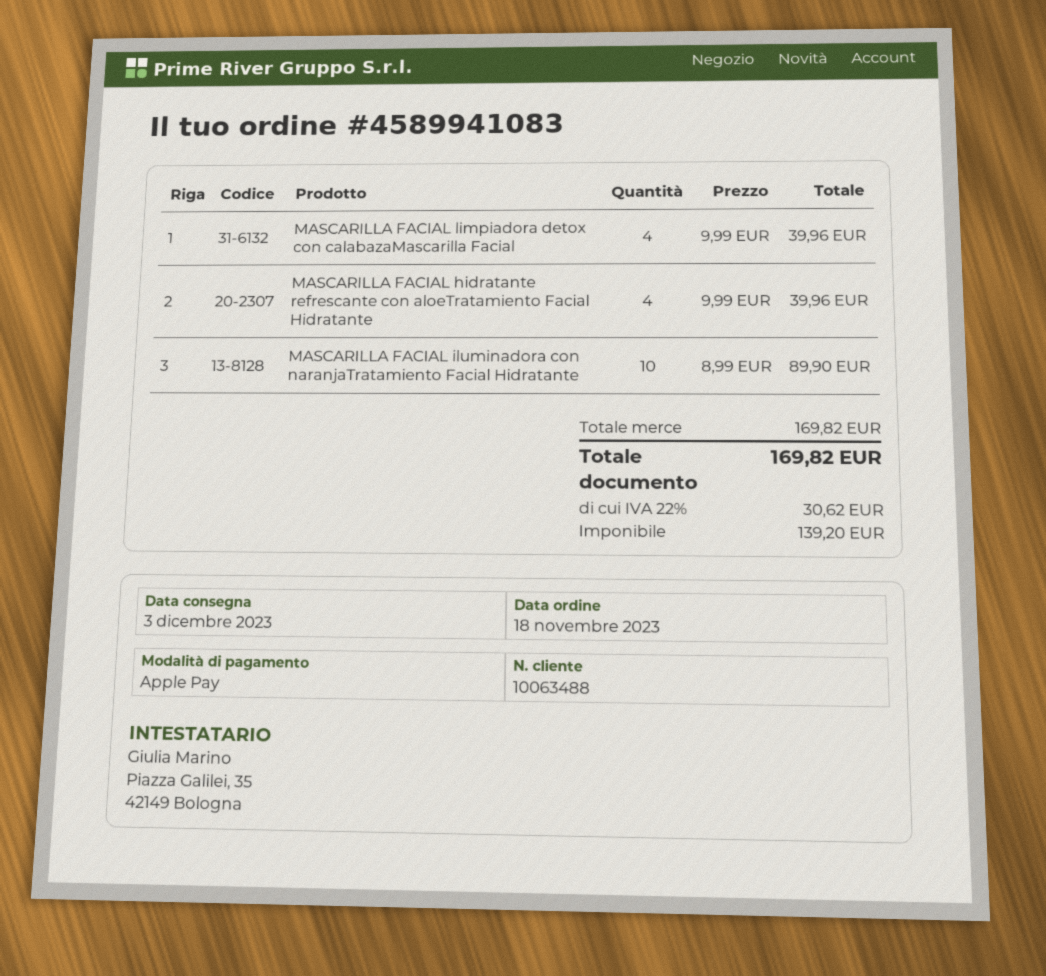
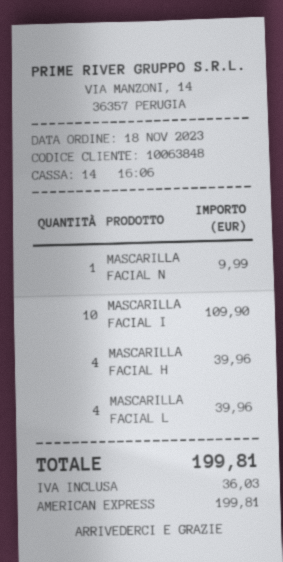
customer number: 10063488 -> 10063848
payment method: Apple Pay -> American Express
MASCARILLA FACIAL iluminadora con naranjaTratamiento Facial Hidratante: 10 for 89.90 -> 10 for 109.90
MASCARILLA FACIAL N: none -> 1 for 9.99
tax: 30.62 -> 36.03
total: 169.82 -> 199.81

